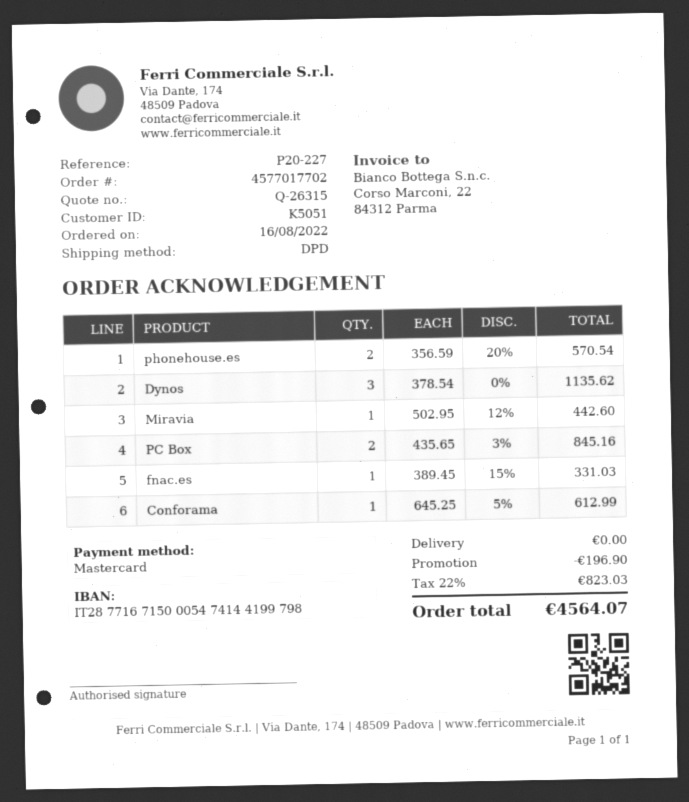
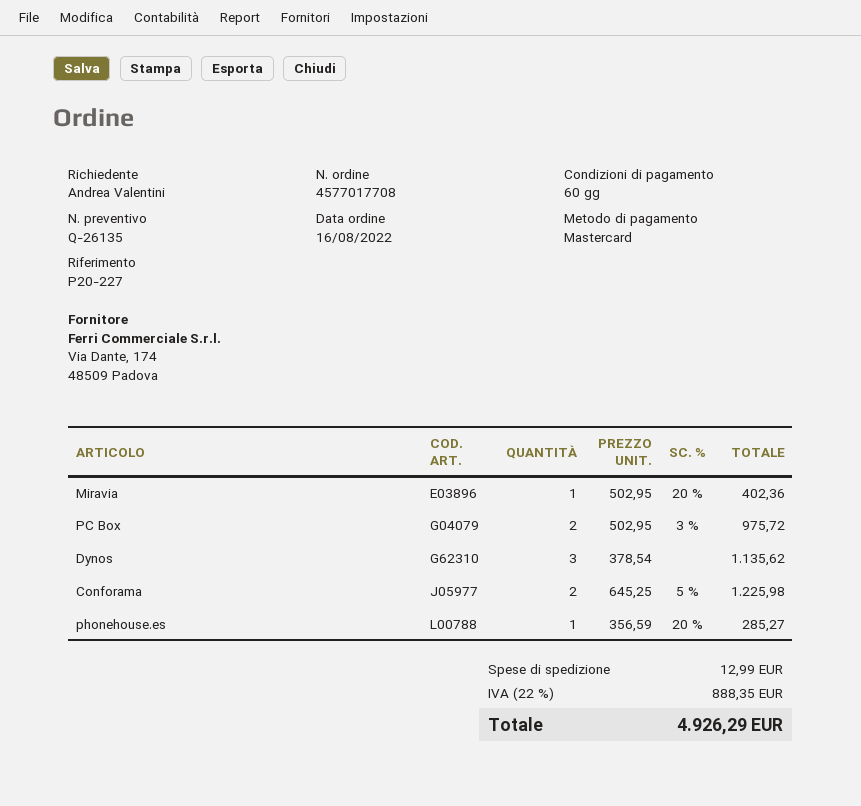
quote number: Q-26315 -> Q-26135
order number: 4577017702 -> 4577017708
phonehouse.es: 2 x 356.59 - 20% = 570.54 -> 1 x 356.59 - 20% = 285.27
Miravia: 1 x 502.95 - 12% = 442.60 -> 1 x 502.95 - 20% = 402.36
PC Box: 2 x 435.65 - 3% = 845.16 -> 2 x 502.95 - 3% = 975.72
fnac.es: 1 x 389.45 - 15% = 331.03 -> none
Conforama: 1 x 645.25 - 5% = 612.99 -> 2 x 645.25 - 5% = 1225.98
discount: 196.90 -> none
shipping: 0.00 -> 12.99
tax: 22% = 823.03 -> 22% = 888.35
total: 4564.07 -> 4926.29

